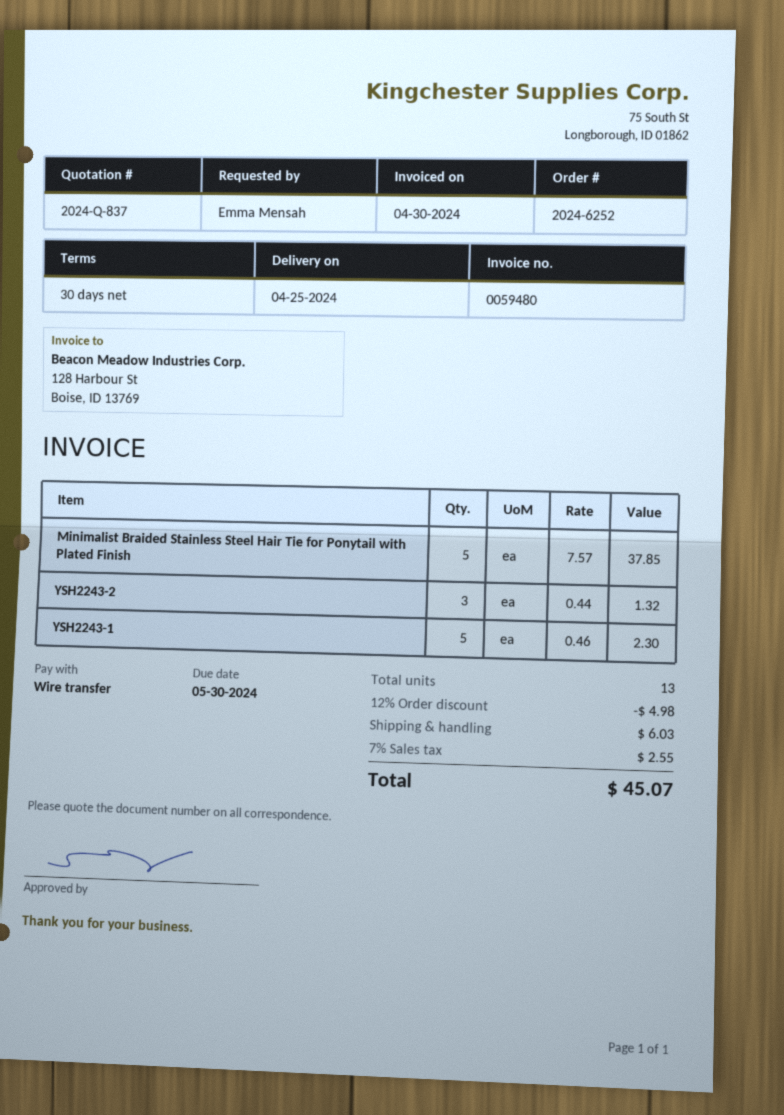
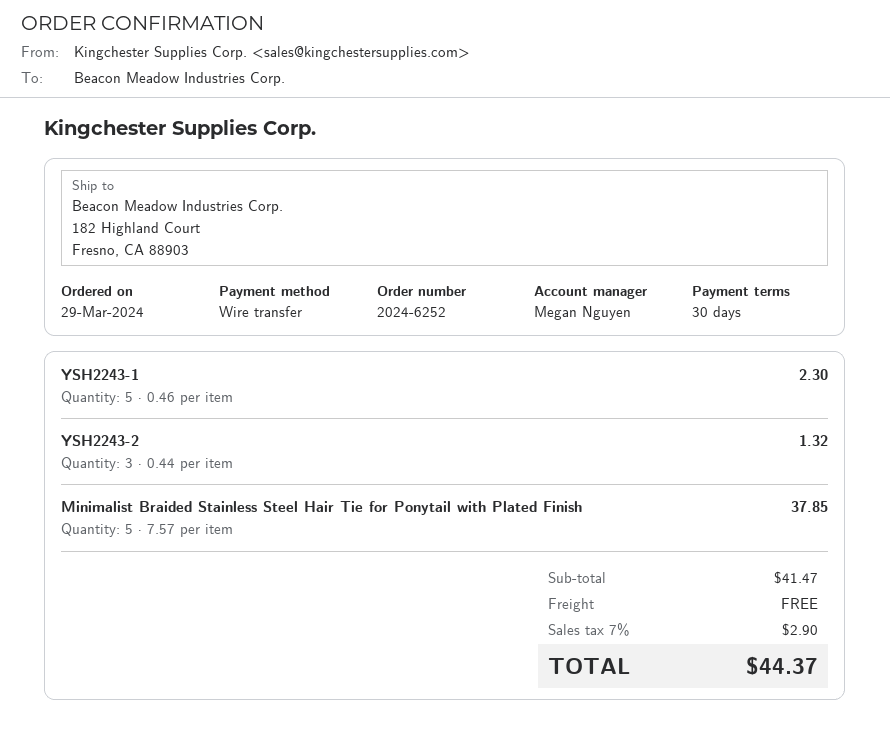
discount: 12% = 4.98 -> none
shipping: 6.03 -> 0.00
tax: 7% = 2.55 -> 7% = 2.90
total: 45.07 -> 44.37

